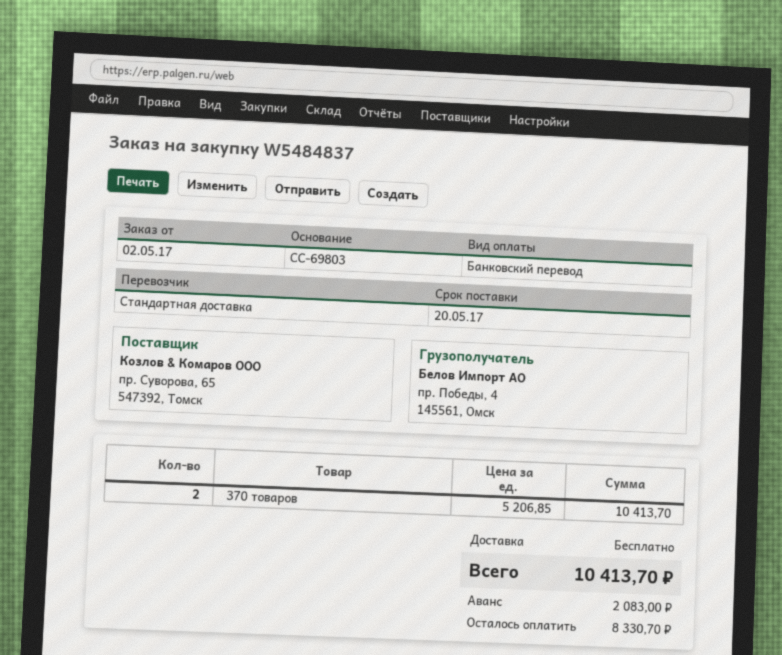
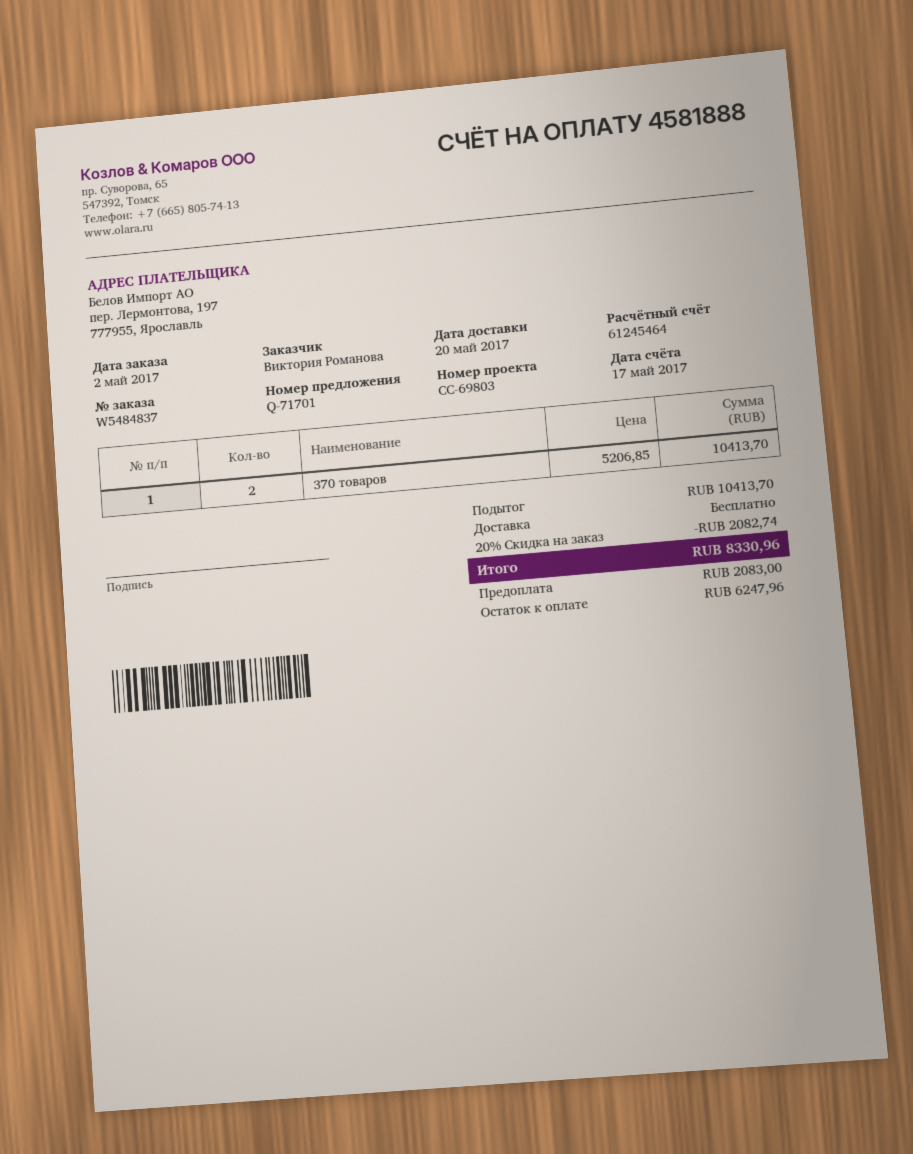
discount: none -> 20% = 2082.74
total: 10413.70 -> 8330.96
balance: 8330.70 -> 6247.96

